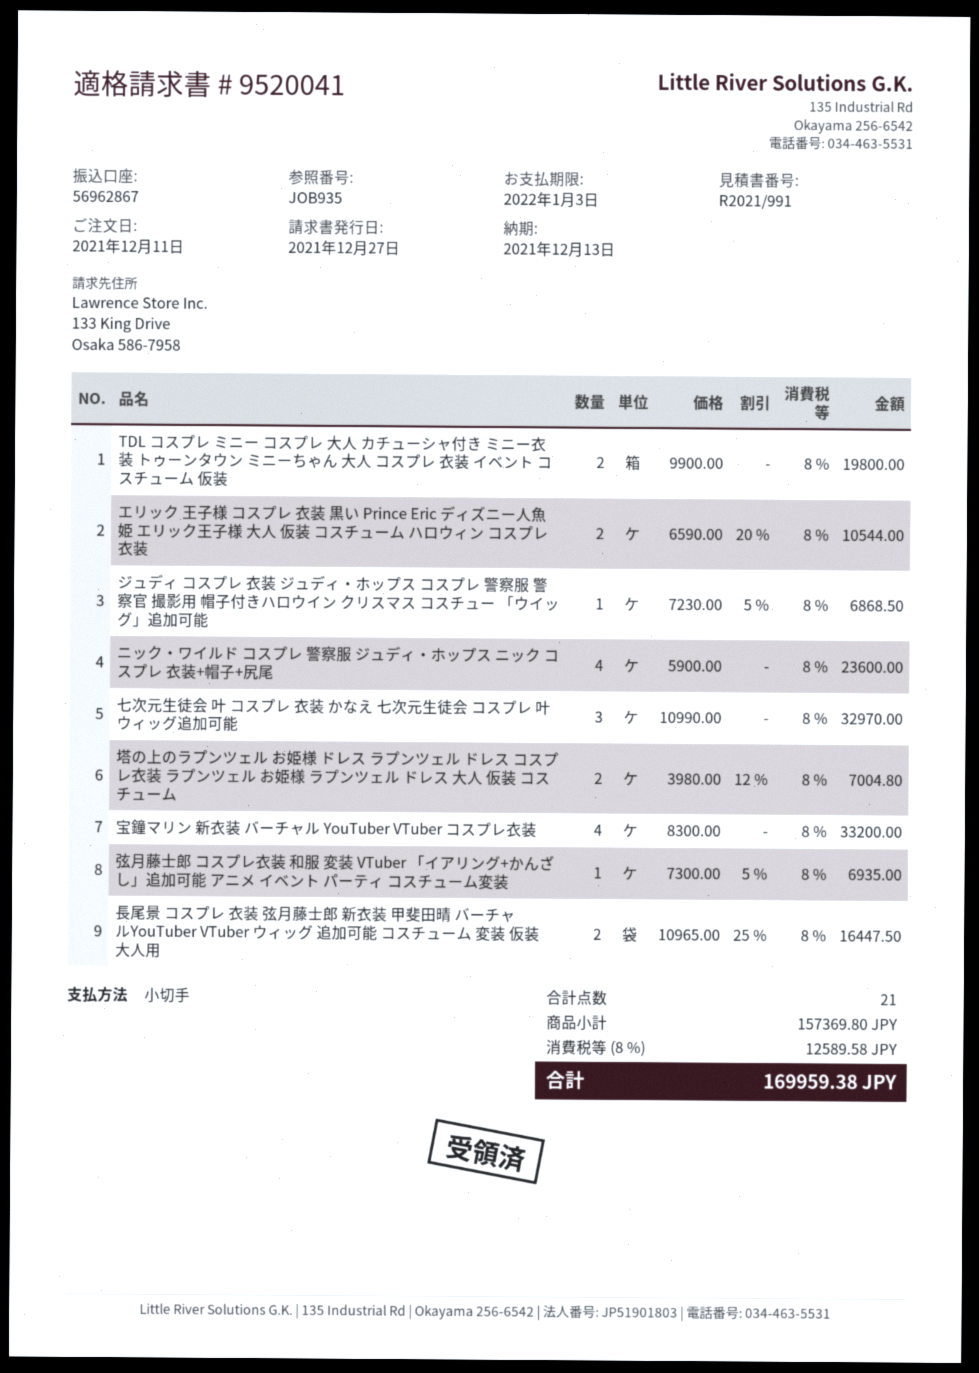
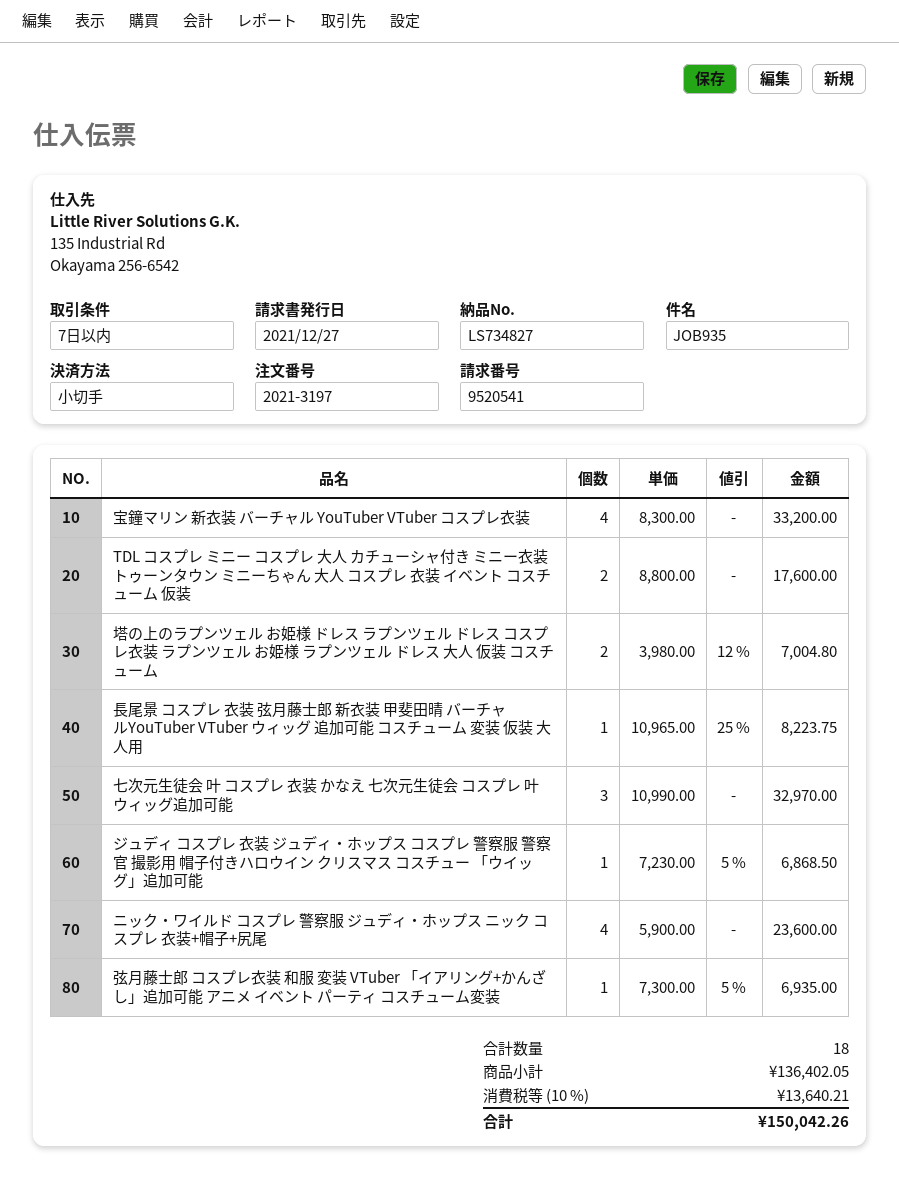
invoice number: 9520041 -> 9520541
TDL コスプレ ミニー コスプレ 大人 カチューシャ付き ミニー衣装 トゥーンタウン ミニーちゃん 大人 コスプレ 衣装 イベント コスチューム 仮装: 2 x 9900.00 = 19800.00 -> 2 x 8800.00 = 17600.00
エリック 王子様 コスプレ 衣装 黒い Prince Eric ディズニー人魚姫 エリック王子様 大人 仮装 コスチューム ハロウィン コスプレ衣装: 2 x 6590.00 - 20% = 10544.00 -> none
長尾景 コスプレ 衣装 弦月藤士郎 新衣装 甲斐田晴 バーチャルYouTuber VTuber ウィッグ 追加可能 コスチューム 変装 仮装 大人用: 2 x 10965.00 - 25% = 16447.50 -> 1 x 10965.00 - 25% = 8223.75
total quantity: 21 -> 18
subtotal: 157369.80 -> 136402.05
tax: 8% = 12589.58 -> 10% = 13640.21
total: 169959.38 -> 150042.26

